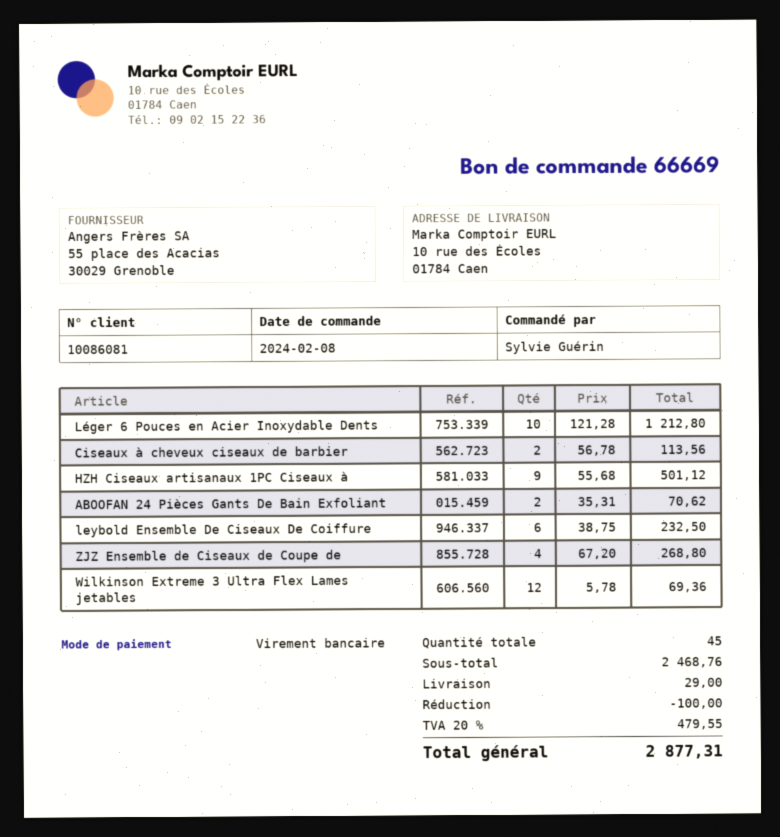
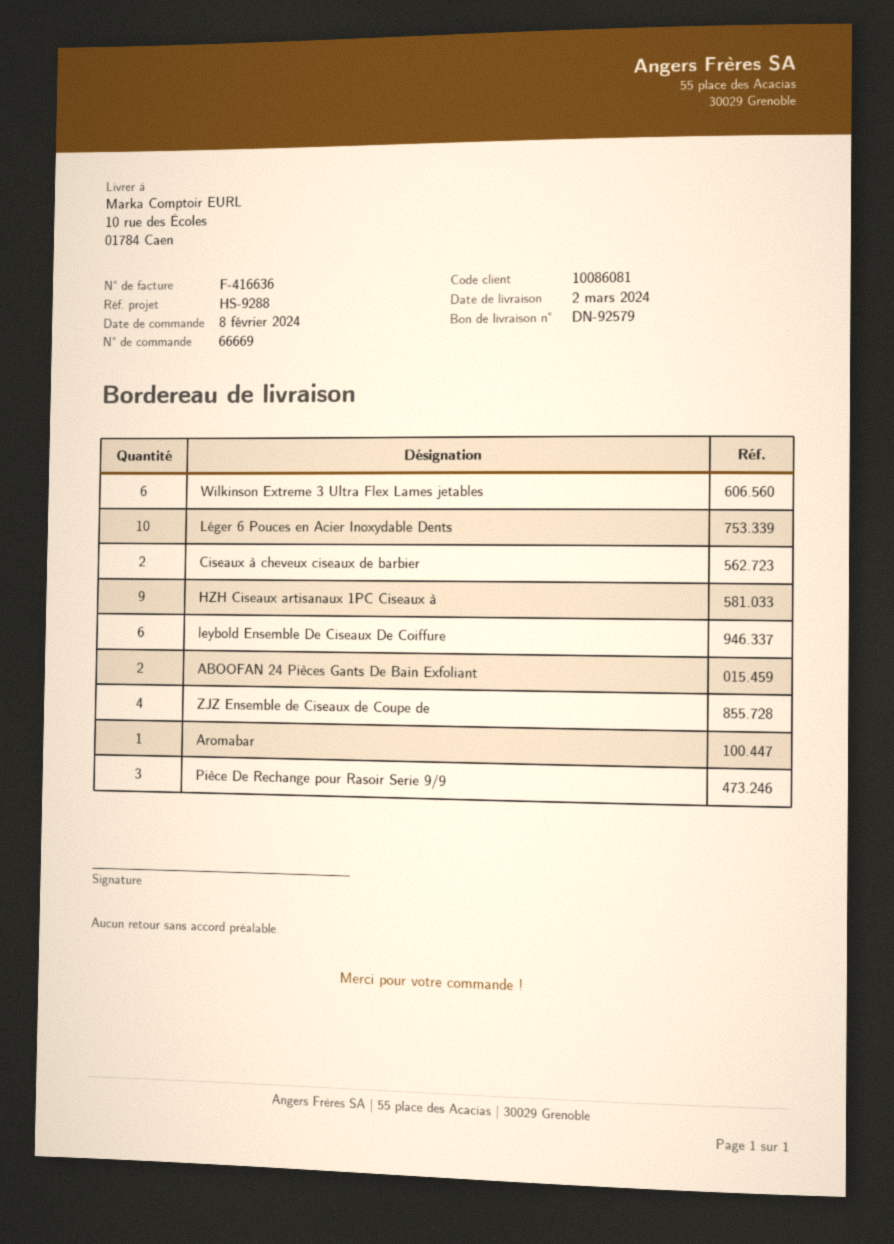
Wilkinson Extreme 3 Ultra Flex Lames jetables: 12 -> 6
Aromabar: none -> 1
Pièce De Rechange pour Rasoir Serie 9/9: none -> 3

